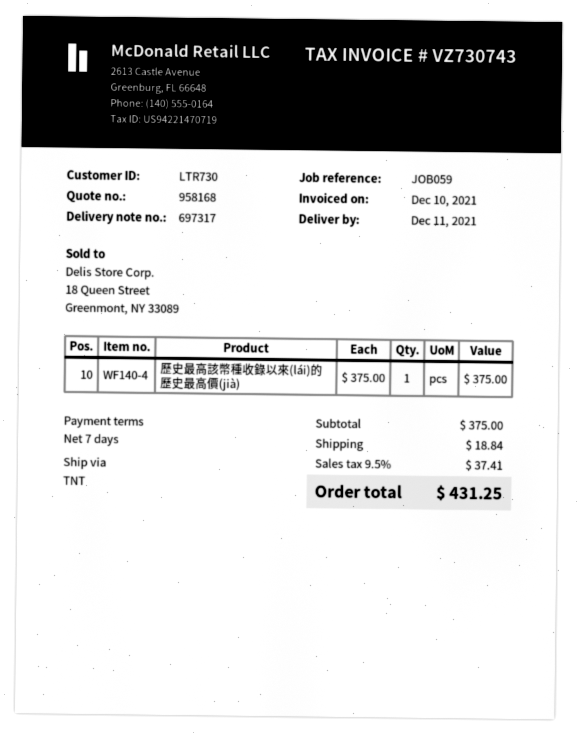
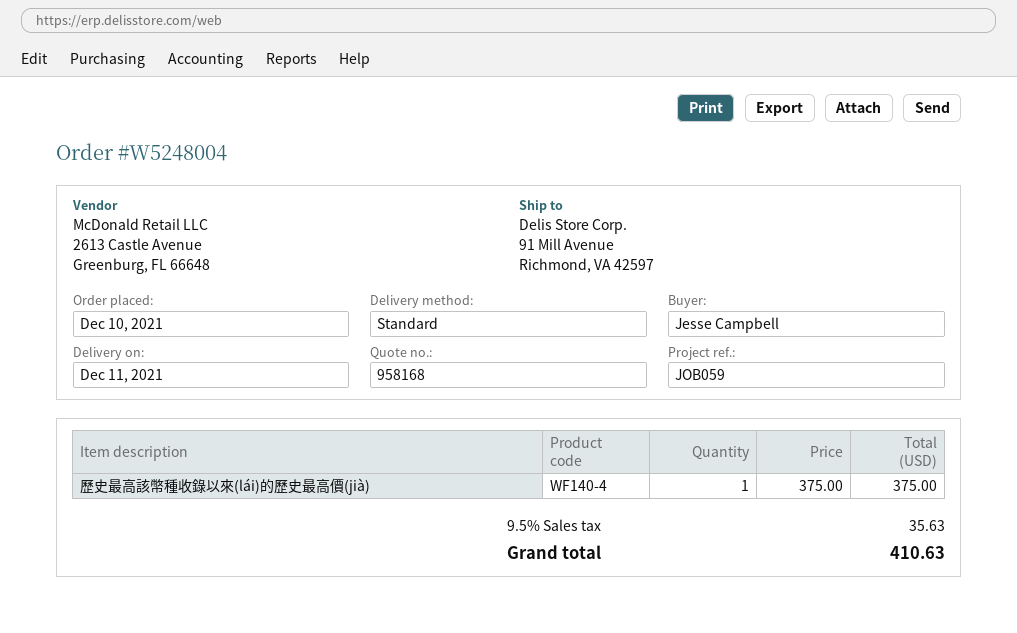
shipping method: TNT -> standard
shipping: 18.84 -> none
tax: 9.5% = 37.41 -> 9.5% = 35.63
total: 431.25 -> 410.63

